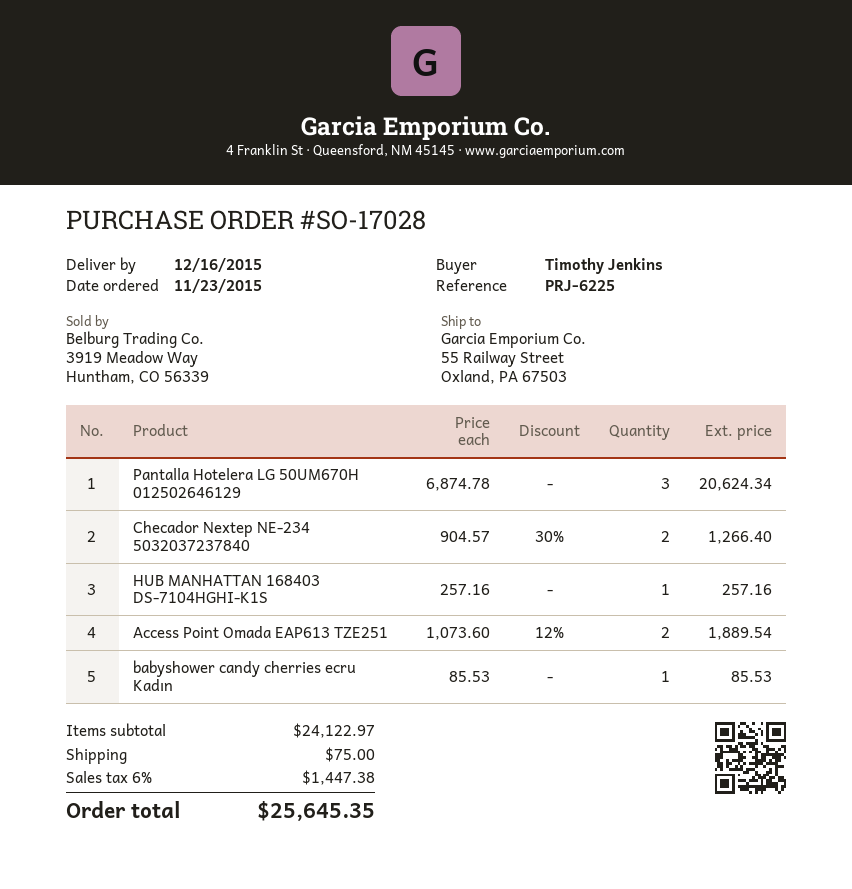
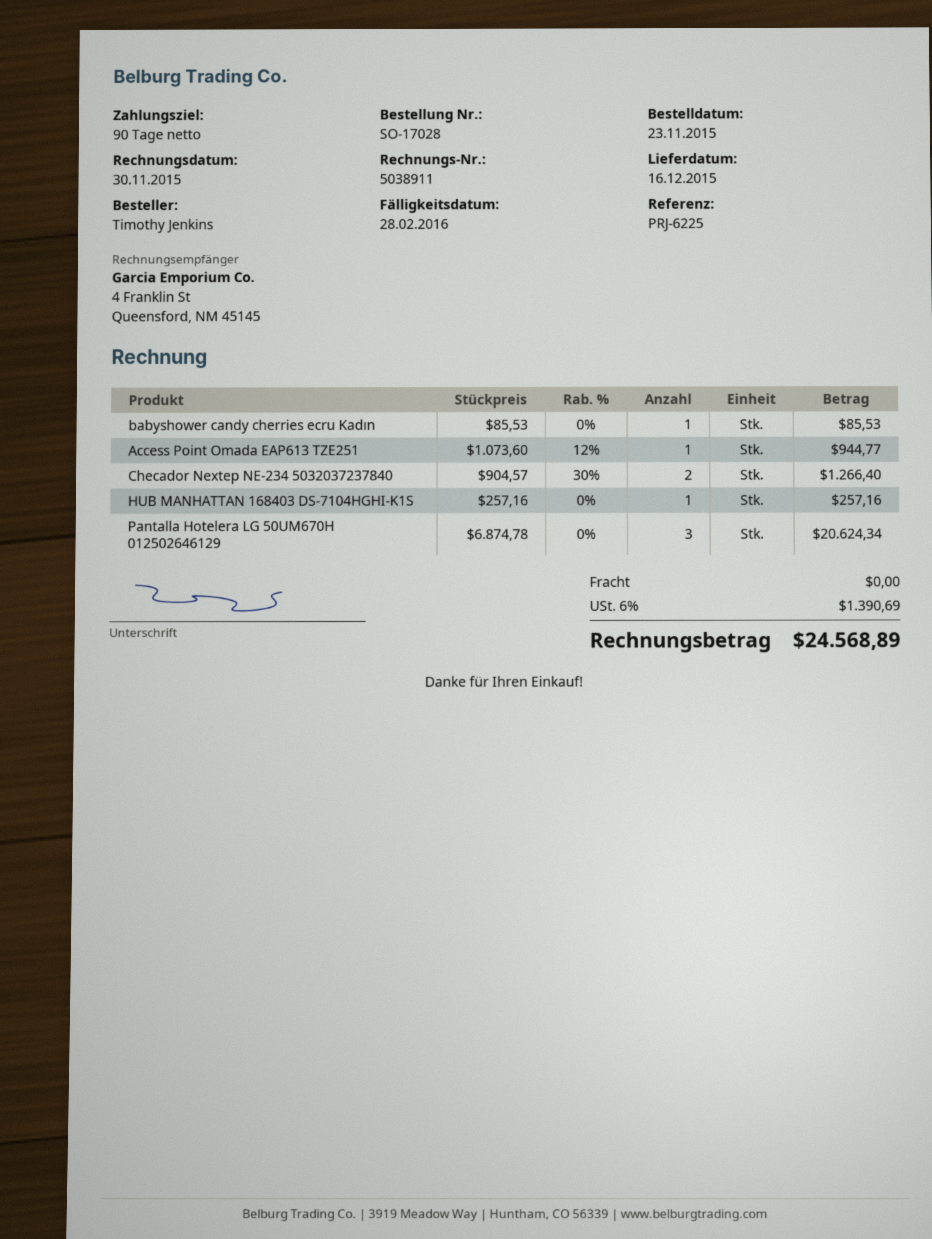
Access Point Omada EAP613 TZE251: 2 x 1073.60 - 12% = 1889.54 -> 1 x 1073.60 - 12% = 944.77
shipping: 75.00 -> 0.00
tax: 6% = 1447.38 -> 6% = 1390.69
total: 25645.35 -> 24568.89

